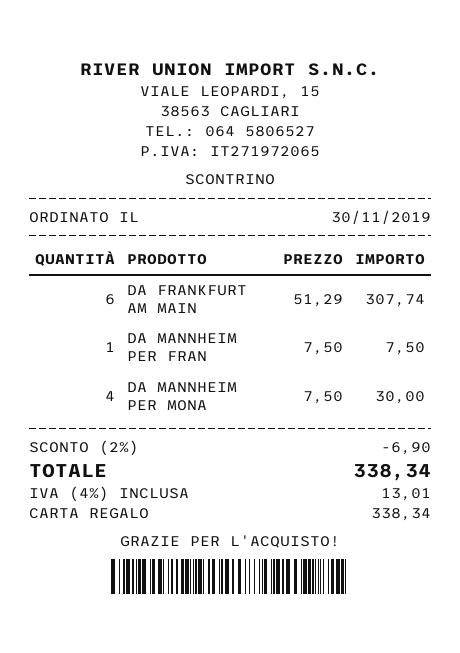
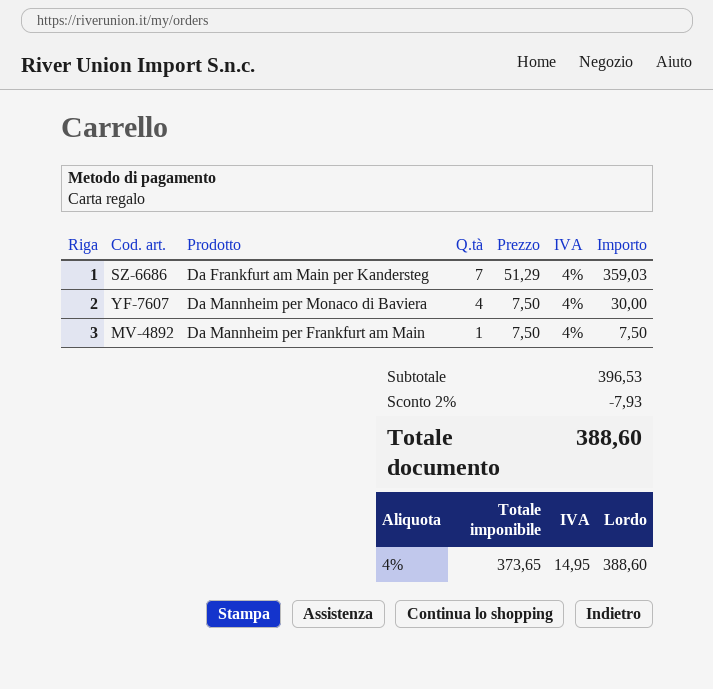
DA FRANKFURT AM MAIN: 6 x 51.29 = 307.74 -> 7 x 51.29 = 359.03
discount: 2% = 6.90 -> 2% = 7.93
tax: 4% = 13.01 -> 4% = 14.95
total: 338.34 -> 388.60

